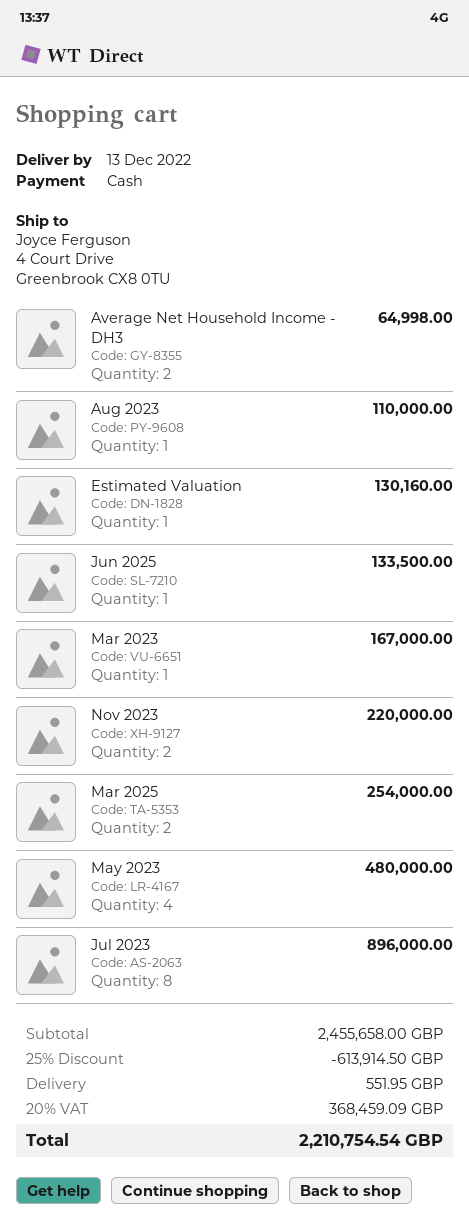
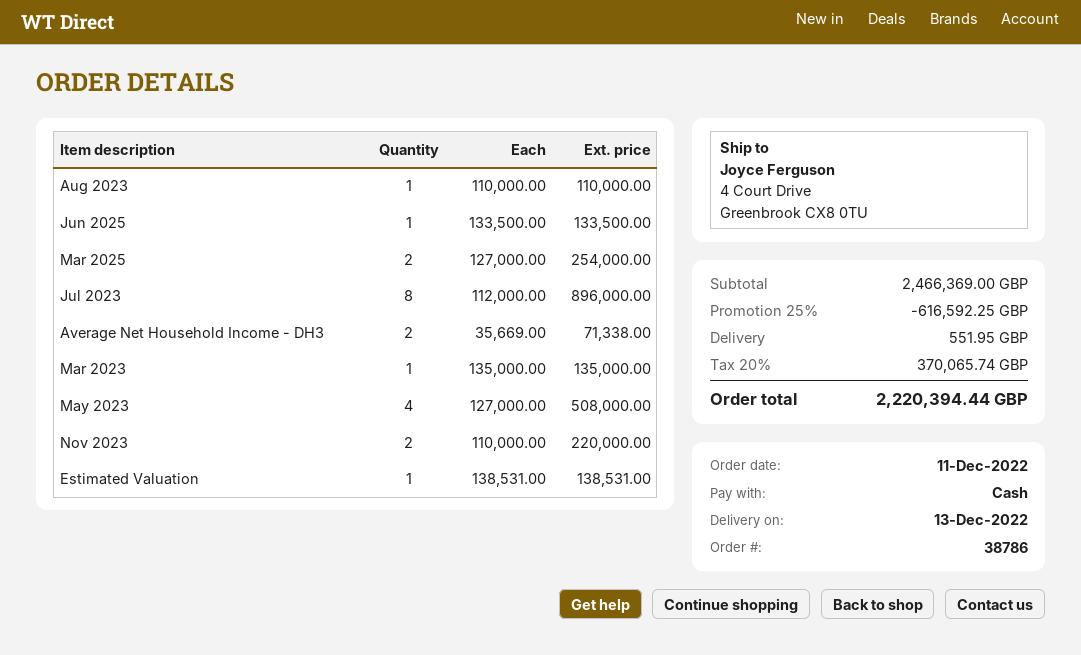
Average Net Household Income - DH3: 2 for 64998.00 -> 2 for 71338.00
Estimated Valuation: 1 for 130160.00 -> 1 for 138531.00
Mar 2023: 1 for 167000.00 -> 1 for 135000.00
May 2023: 4 for 480000.00 -> 4 for 508000.00
subtotal: 2455658.00 -> 2466369.00
discount: 25% = 613914.50 -> 25% = 616592.25
tax: 20% = 368459.09 -> 20% = 370065.74
total: 2210754.54 -> 2220394.44

